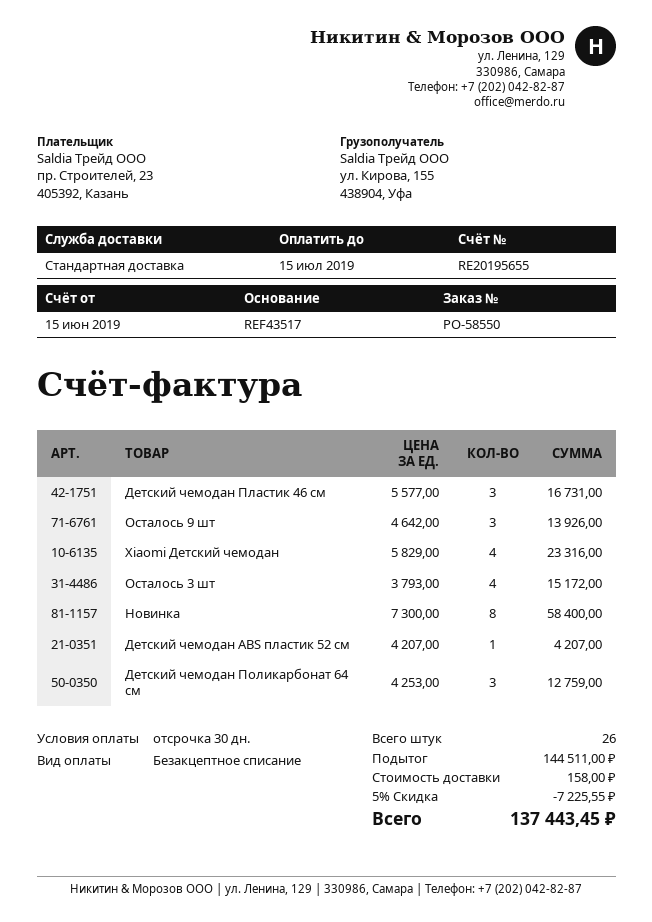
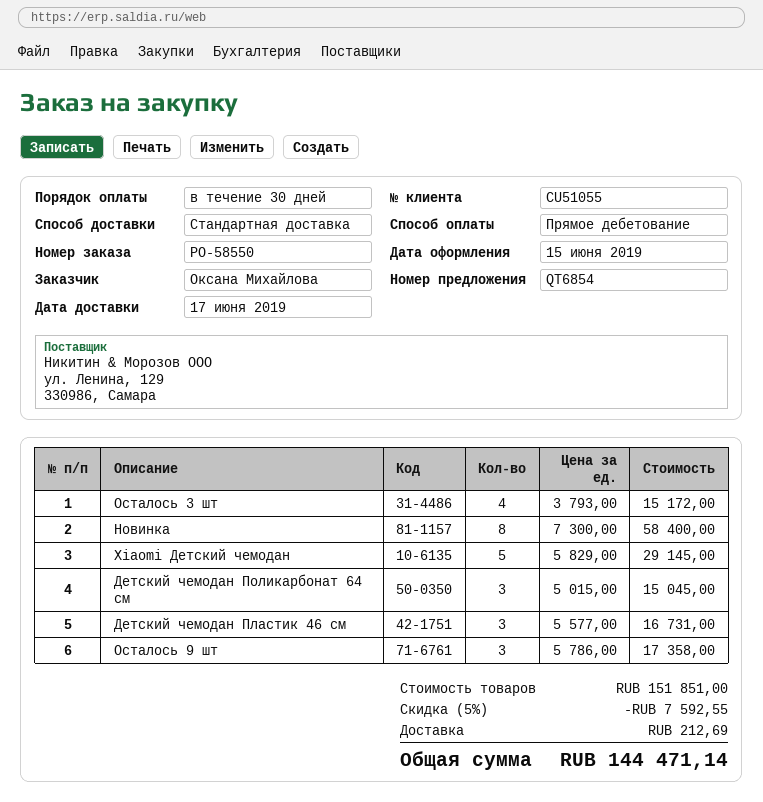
Осталось 9 шт: 3 x 4642.00 = 13926.00 -> 3 x 5786.00 = 17358.00
Xiaomi Детский чемодан: 4 x 5829.00 = 23316.00 -> 5 x 5829.00 = 29145.00
Детский чемодан ABS пластик 52 см: 1 x 4207.00 = 4207.00 -> none
Детский чемодан Поликарбонат 64 см: 3 x 4253.00 = 12759.00 -> 3 x 5015.00 = 15045.00
subtotal: 144511.00 -> 151851.00
discount: 5% = 7225.55 -> 5% = 7592.55
shipping: 158.00 -> 212.69
total: 137443.45 -> 144471.14

